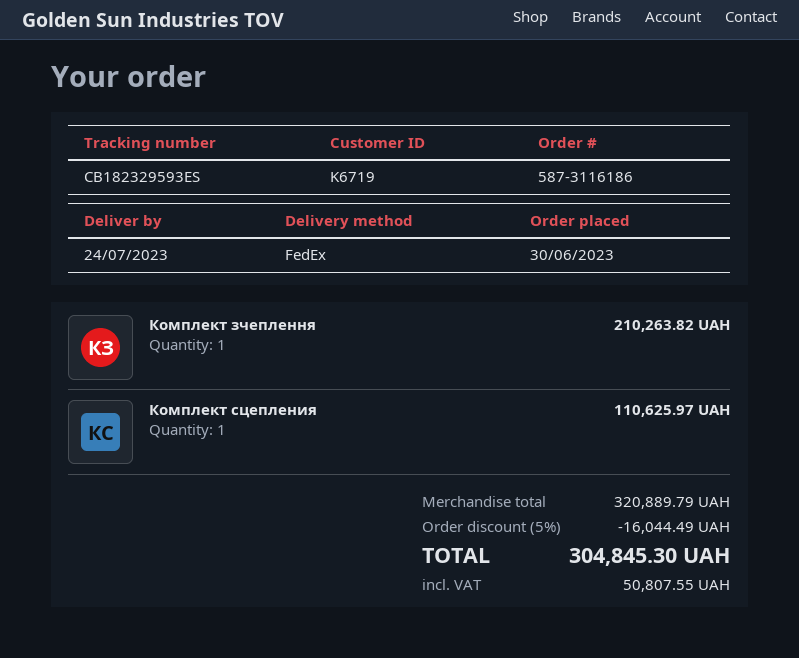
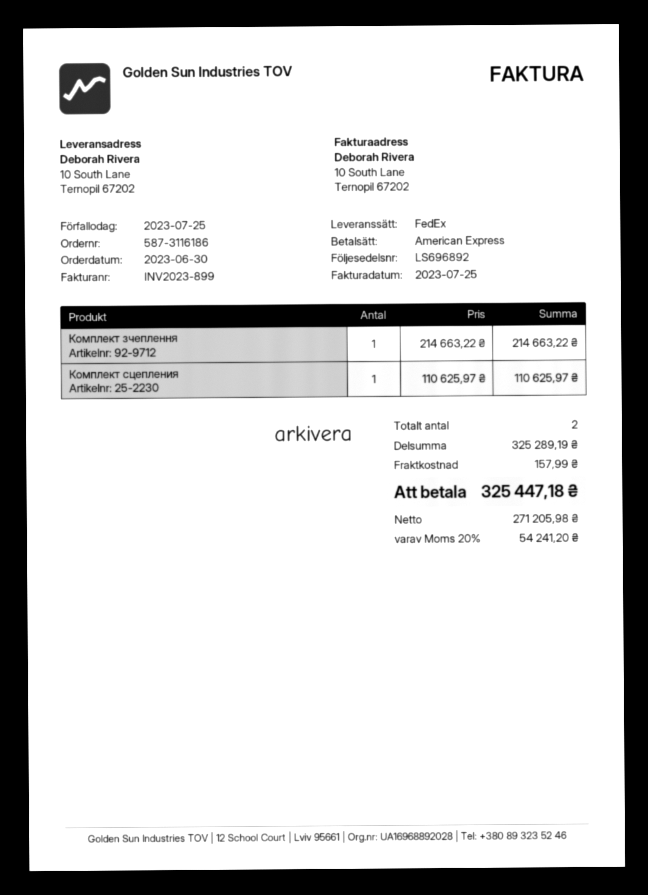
Комплект зчеплення: 1 for 210263.82 -> 1 for 214663.22
subtotal: 320889.79 -> 325289.19
discount: 5% = 16044.49 -> none
shipping: none -> 157.99
tax: 50807.55 -> 54241.20
total: 304845.30 -> 325447.18

